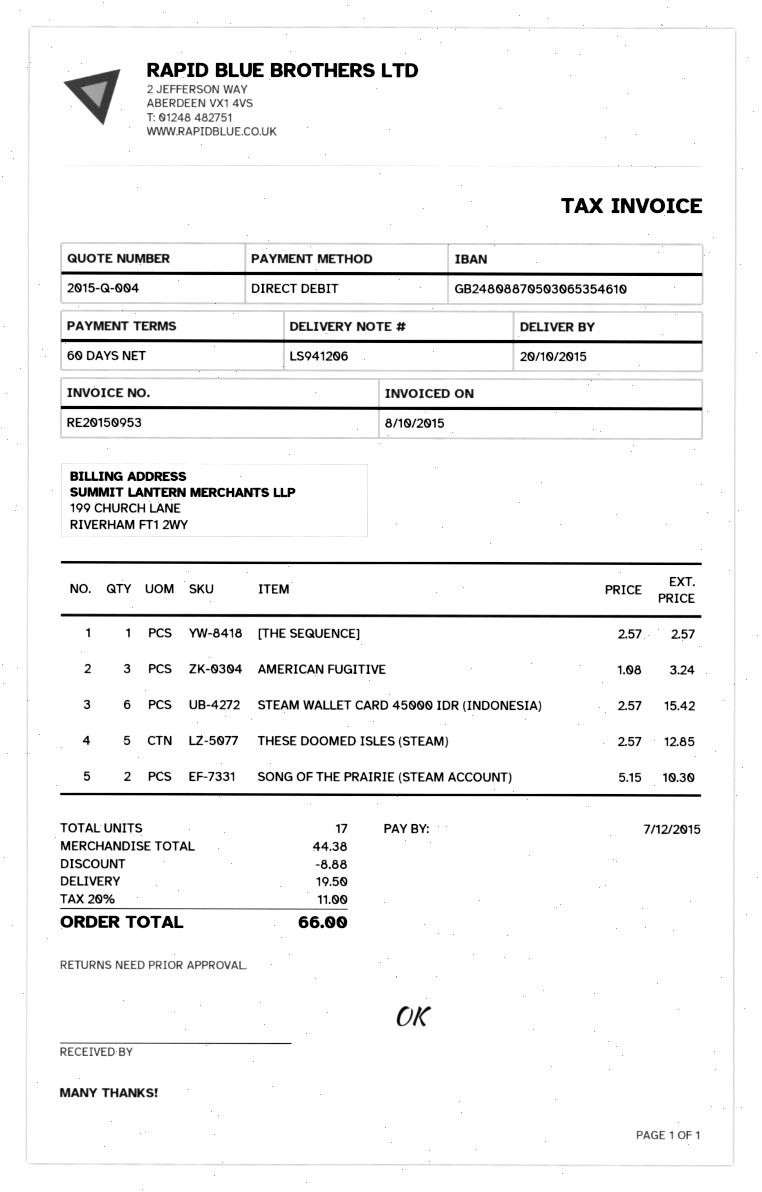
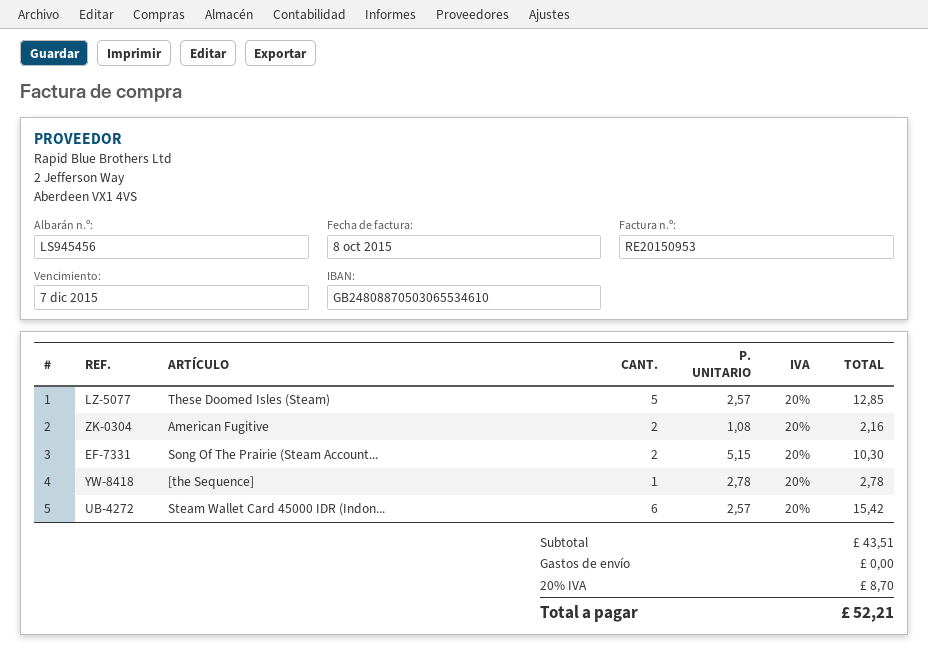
delivery note number: LS941206 -> LS945456
bank account: GB24808870503065354610 -> GB24808870503065534610
[THE SEQUENCE]: 1 x 2.57 = 2.57 -> 1 x 2.78 = 2.78
AMERICAN FUGITIVE: 3 x 1.08 = 3.24 -> 2 x 1.08 = 2.16
subtotal: 44.38 -> 43.51
discount: 8.88 -> none
shipping: 19.50 -> 0.00
tax: 20% = 11.00 -> 20% = 8.70
total: 66.00 -> 52.21

